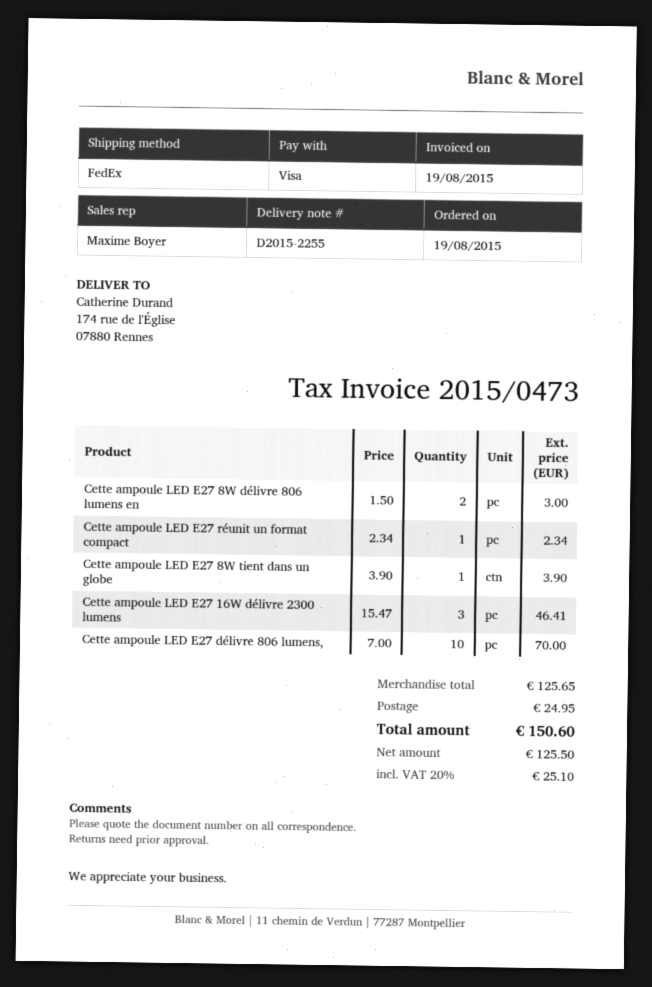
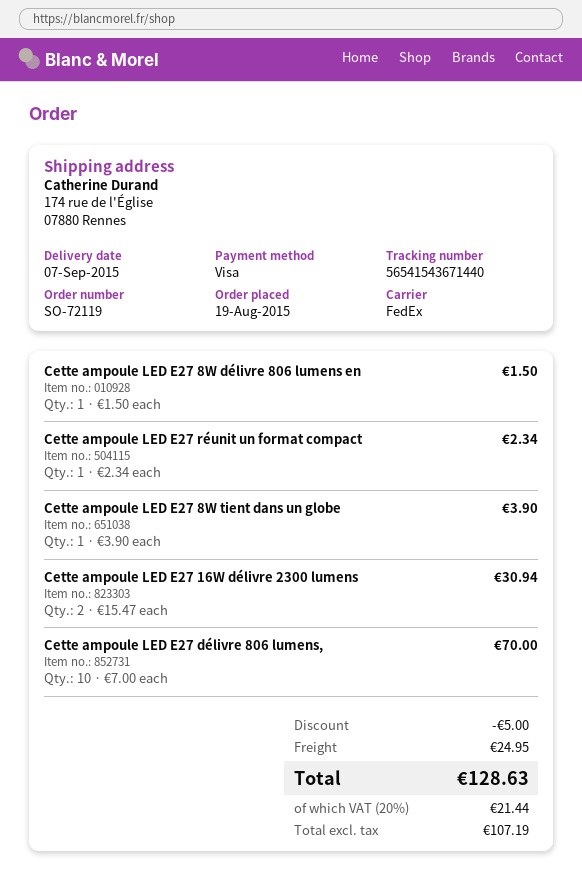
Cette ampoule LED E27 8W délivre 806 lumens en: 2 x 1.50 = 3.00 -> 1 x 1.50 = 1.50
Cette ampoule LED E27 16W délivre 2300 lumens: 3 x 15.47 = 46.41 -> 2 x 15.47 = 30.94
discount: none -> 5.00
net: 125.50 -> 107.19
tax: 20% = 25.10 -> 20% = 21.44
total: 150.60 -> 128.63

